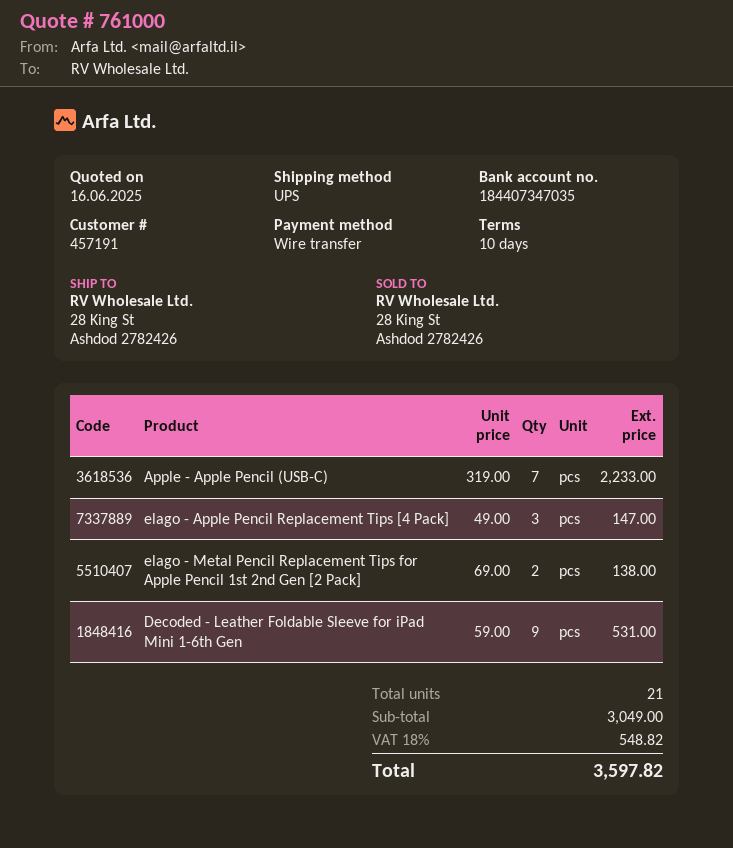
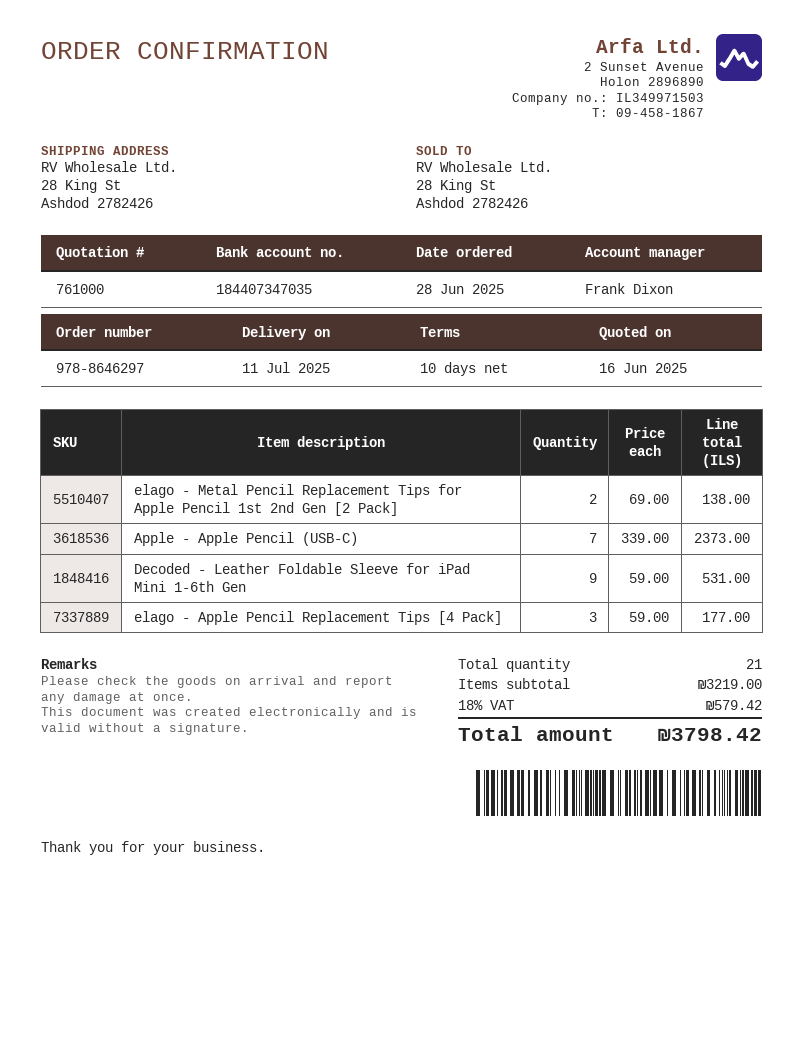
Apple - Apple Pencil (USB-C): 7 x 319.00 = 2233.00 -> 7 x 339.00 = 2373.00
elago - Apple Pencil Replacement Tips [4 Pack]: 3 x 49.00 = 147.00 -> 3 x 59.00 = 177.00
subtotal: 3049.00 -> 3219.00
tax: 18% = 548.82 -> 18% = 579.42
total: 3597.82 -> 3798.42

